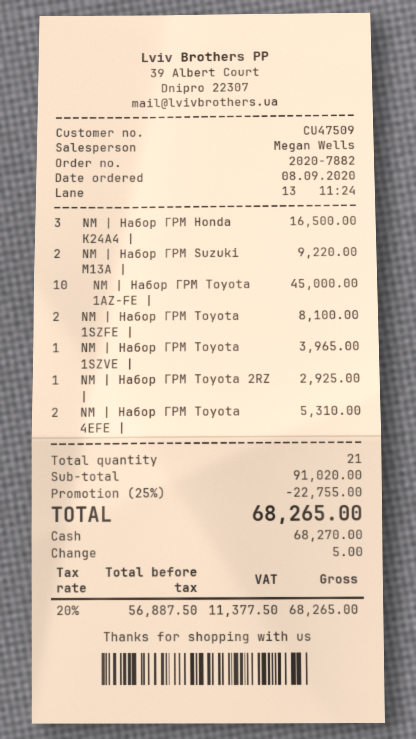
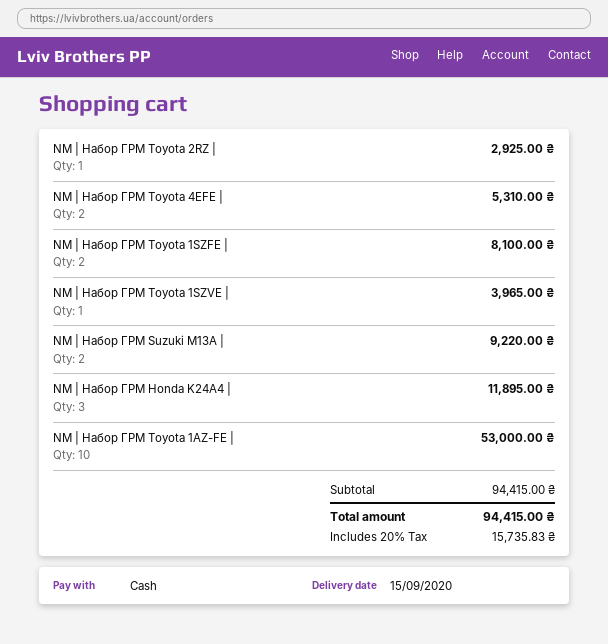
NM | Набор ГРМ Honda K24A4 |: 3 for 16500.00 -> 3 for 11895.00
NM | Набор ГРМ Toyota 1AZ-FE |: 10 for 45000.00 -> 10 for 53000.00
subtotal: 91020.00 -> 94415.00
discount: 25% = 22755.00 -> none
tax: 20% = 11377.50 -> 20% = 15735.83
total: 68265.00 -> 94415.00

